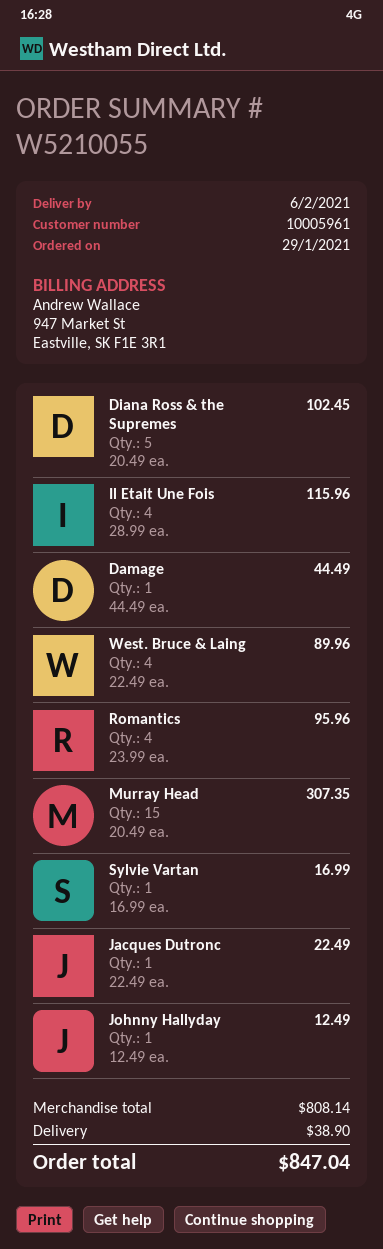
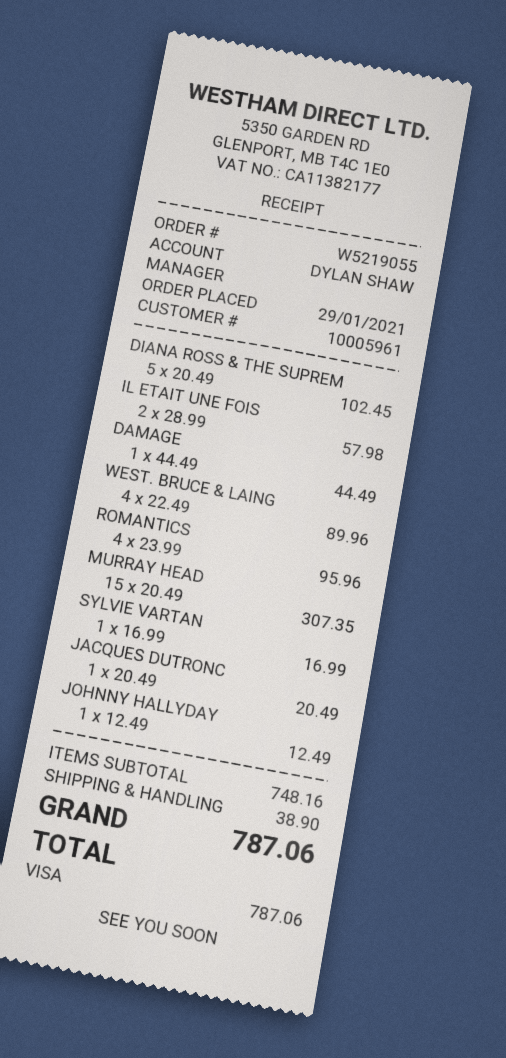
order number: W5210055 -> W5219055
Il Etait Une Fois: 4 x 28.99 = 115.96 -> 2 x 28.99 = 57.98
Jacques Dutronc: 1 x 22.49 = 22.49 -> 1 x 20.49 = 20.49
subtotal: 808.14 -> 748.16
total: 847.04 -> 787.06

